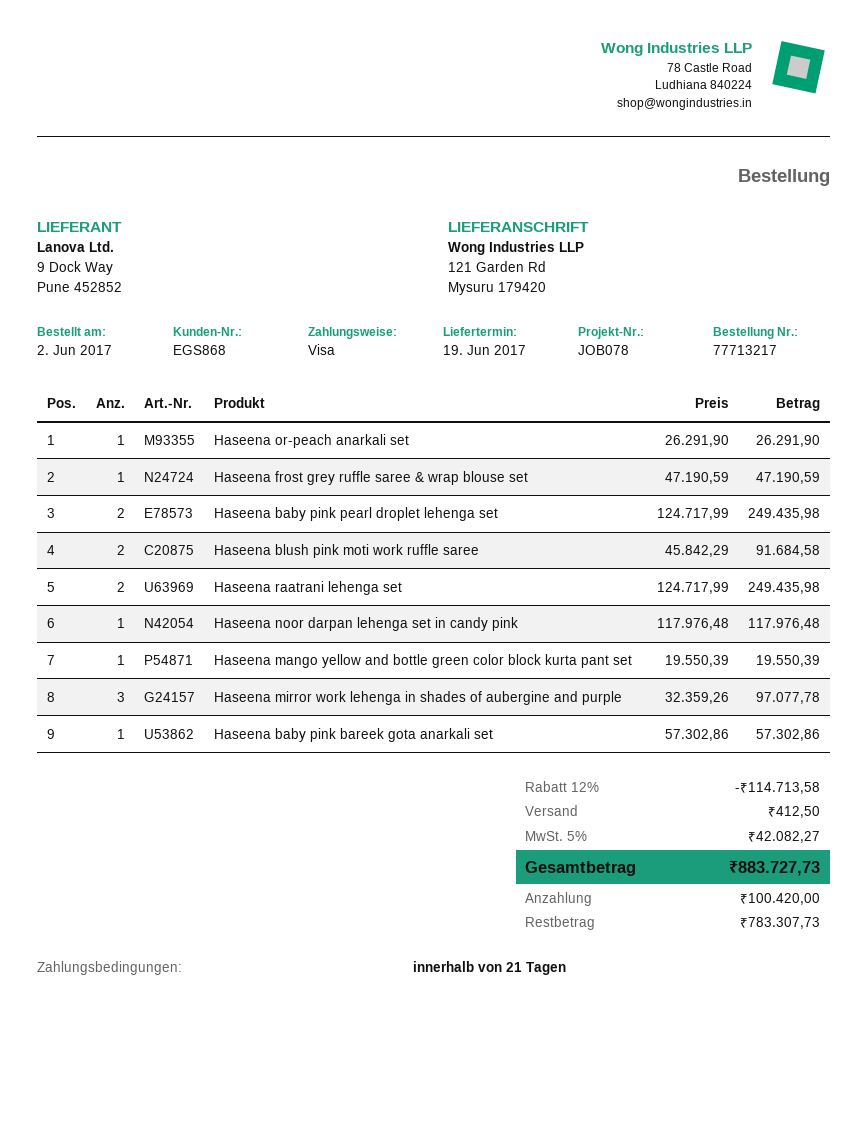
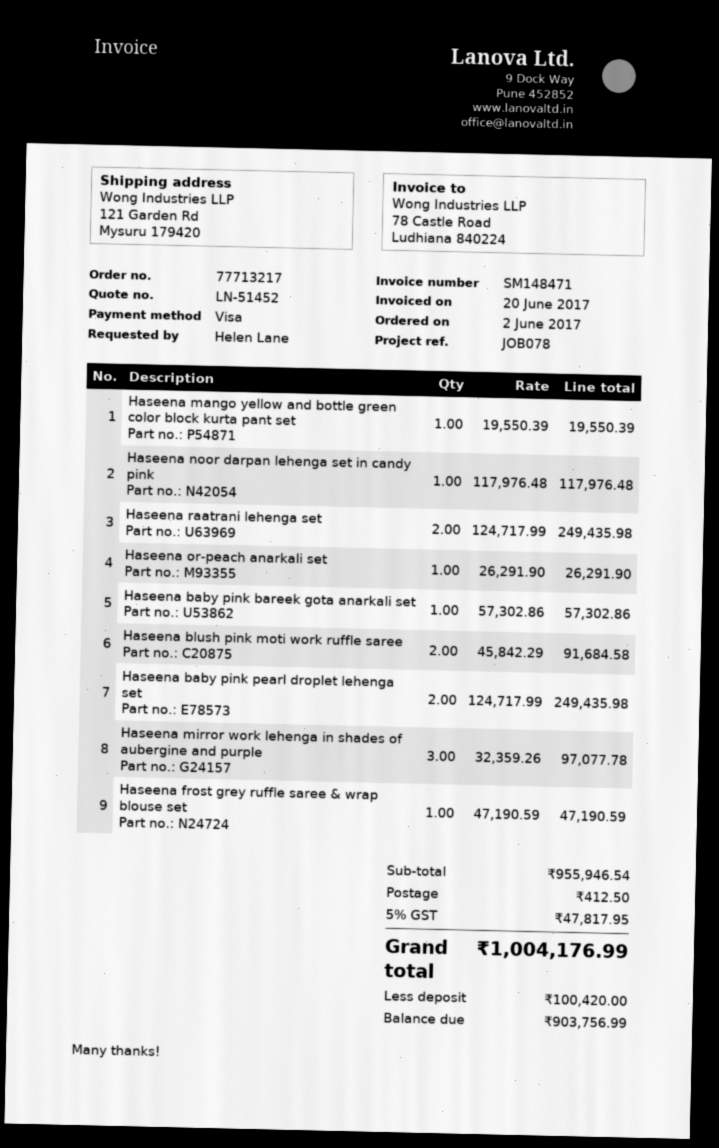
discount: 12% = 114713.58 -> none
tax: 5% = 42082.27 -> 5% = 47817.95
total: 883727.73 -> 1004176.99
balance: 783307.73 -> 903756.99

